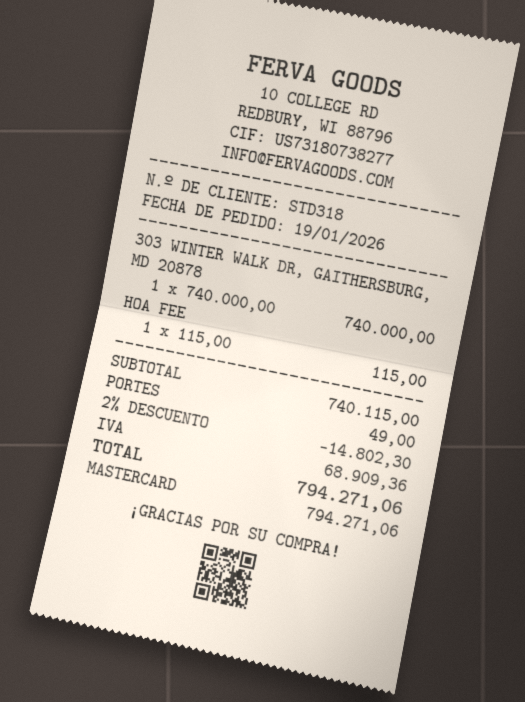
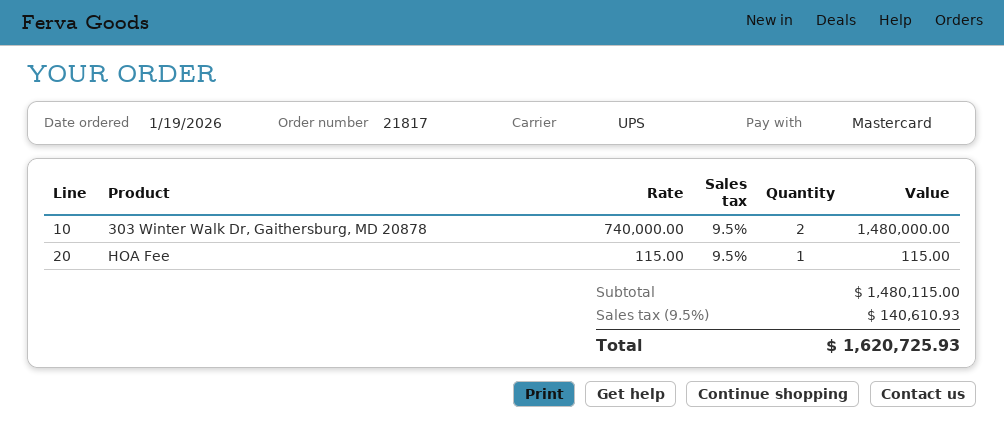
303 WINTER WALK DR, GAITHERSBURG, MD 20878: 1 x 740000.00 = 740000.00 -> 2 x 740000.00 = 1480000.00
subtotal: 740115.00 -> 1480115.00
discount: 2% = 14802.30 -> none
shipping: 49.00 -> none
tax: 68909.36 -> 140610.93
total: 794271.06 -> 1620725.93

